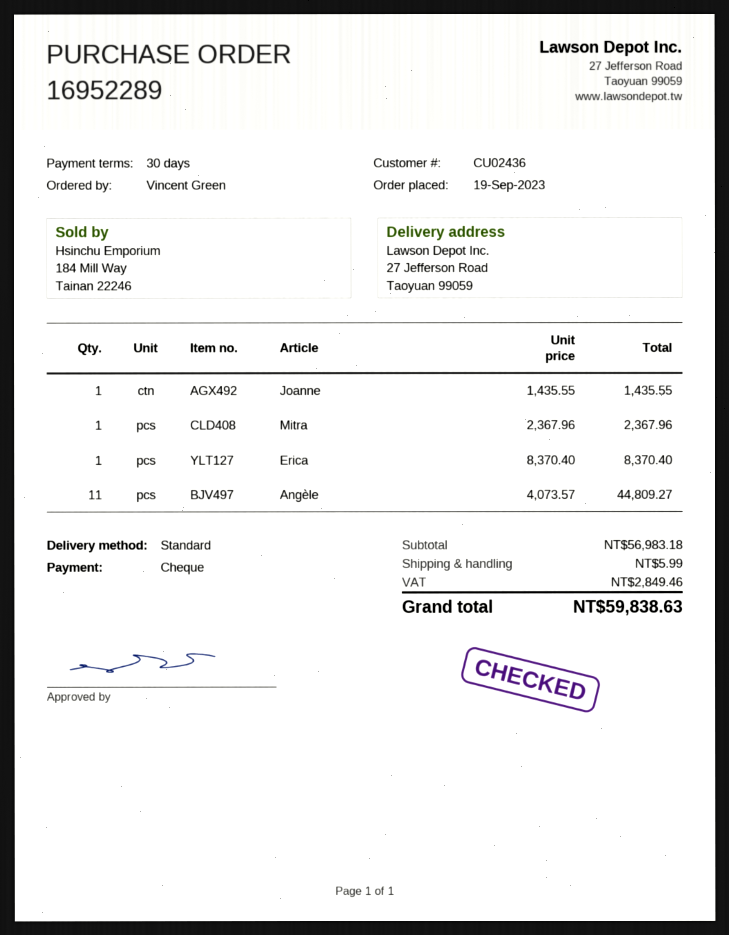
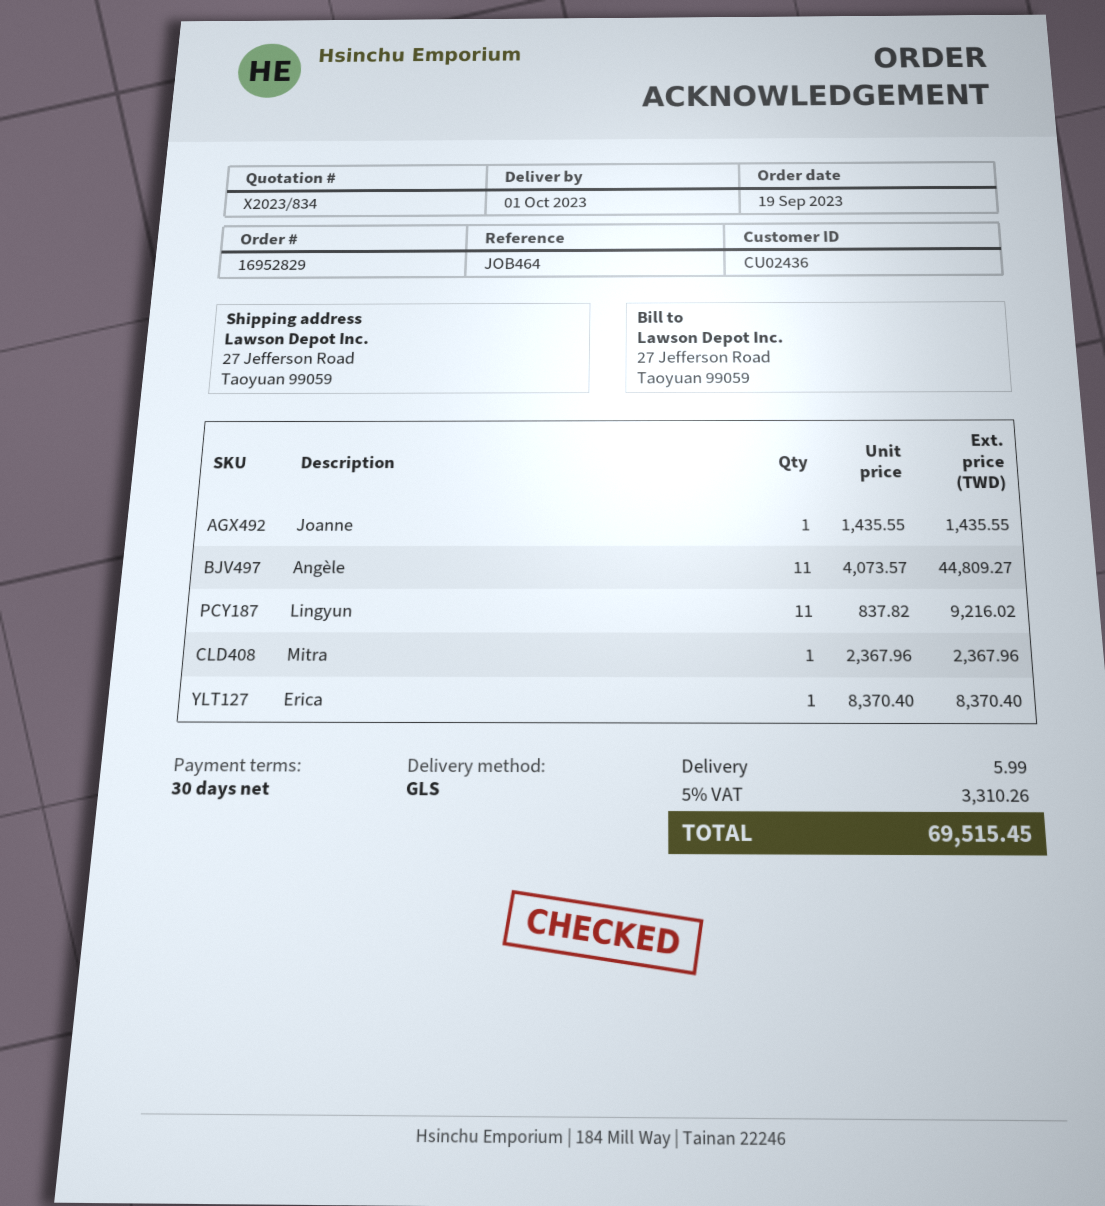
order number: 16952289 -> 16952829
shipping method: standard -> GLS
Lingyun: none -> 11 x 837.82 = 9216.02
tax: 2849.46 -> 3310.26
total: 59838.63 -> 69515.45

